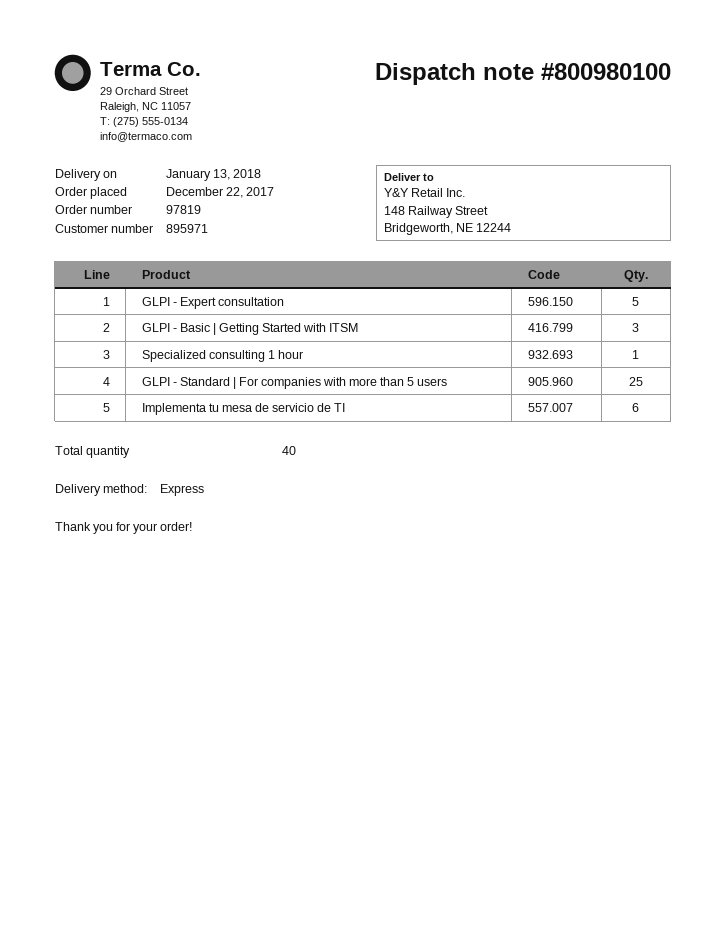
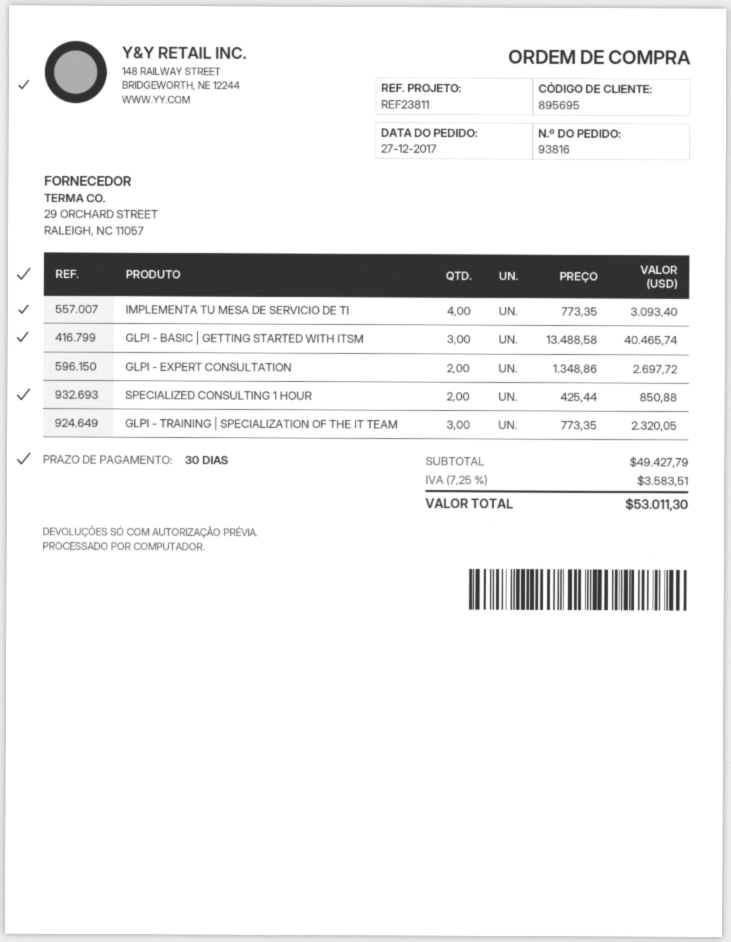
order number: 97819 -> 93816
order date: 2017-12-22 -> 2017-12-27
customer number: 895971 -> 895695
GLPI - Expert consultation: 5 -> 2
Specialized consulting 1 hour: 1 -> 2
GLPI - Standard | For companies with more than 5 users: 25 -> none
Implementa tu mesa de servicio de TI: 6 -> 4
GLPI - TRAINING | SPECIALIZATION OF THE IT TEAM: none -> 3

